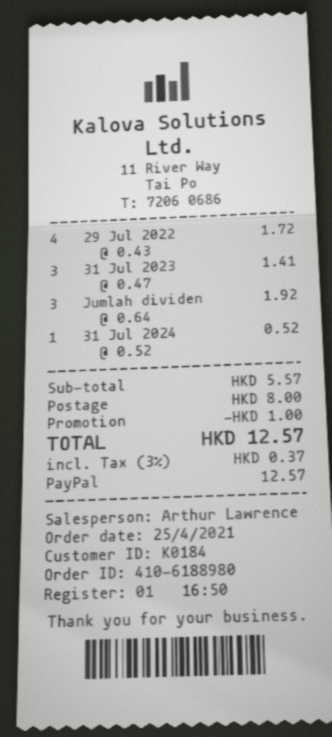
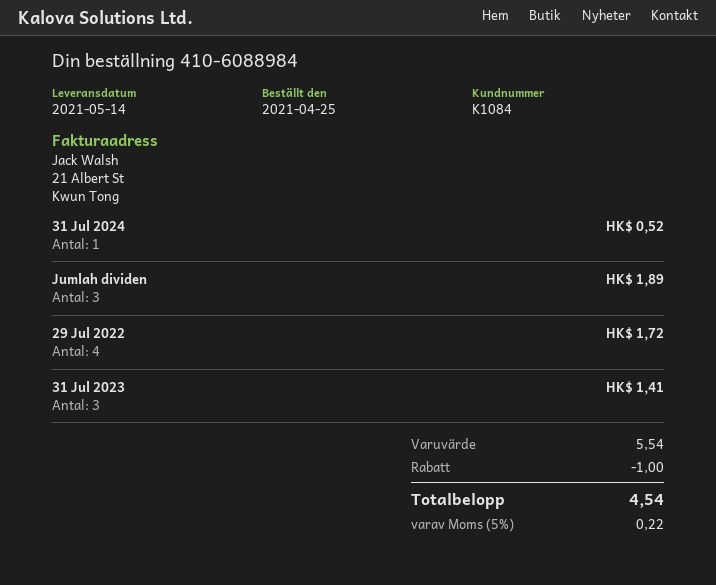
order number: 410-6188980 -> 410-6088984
customer number: K0184 -> K1084
Jumlah dividen: 3 for 1.92 -> 3 for 1.89
subtotal: 5.57 -> 5.54
shipping: 8.00 -> none
tax: 3% = 0.37 -> 5% = 0.22
total: 12.57 -> 4.54

